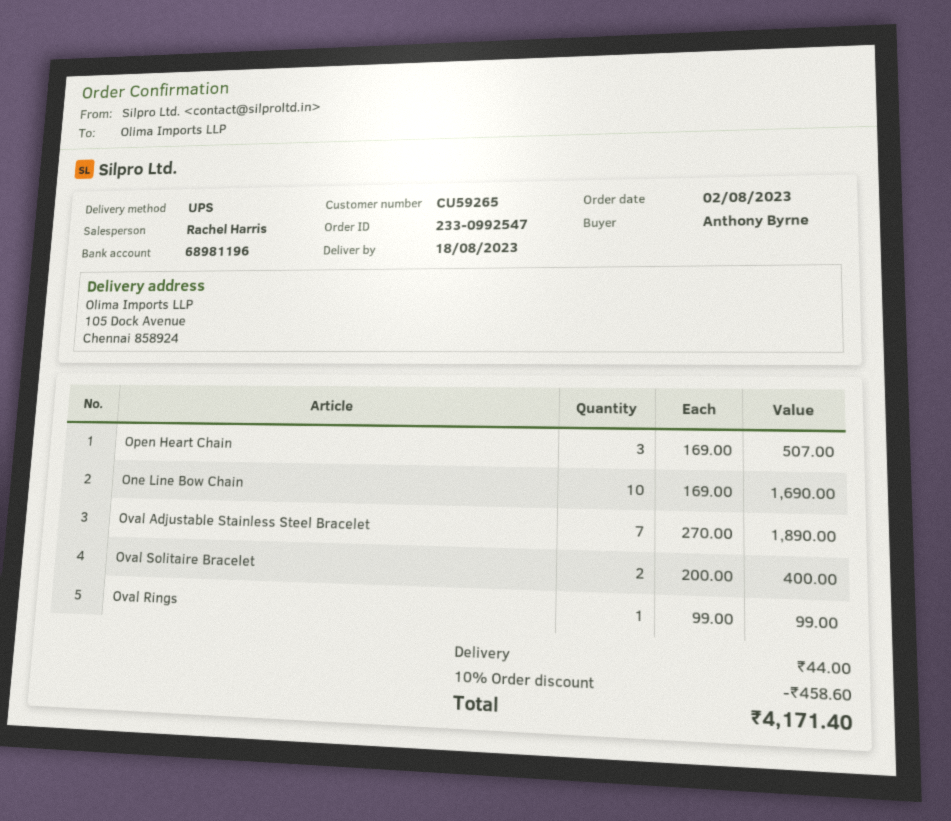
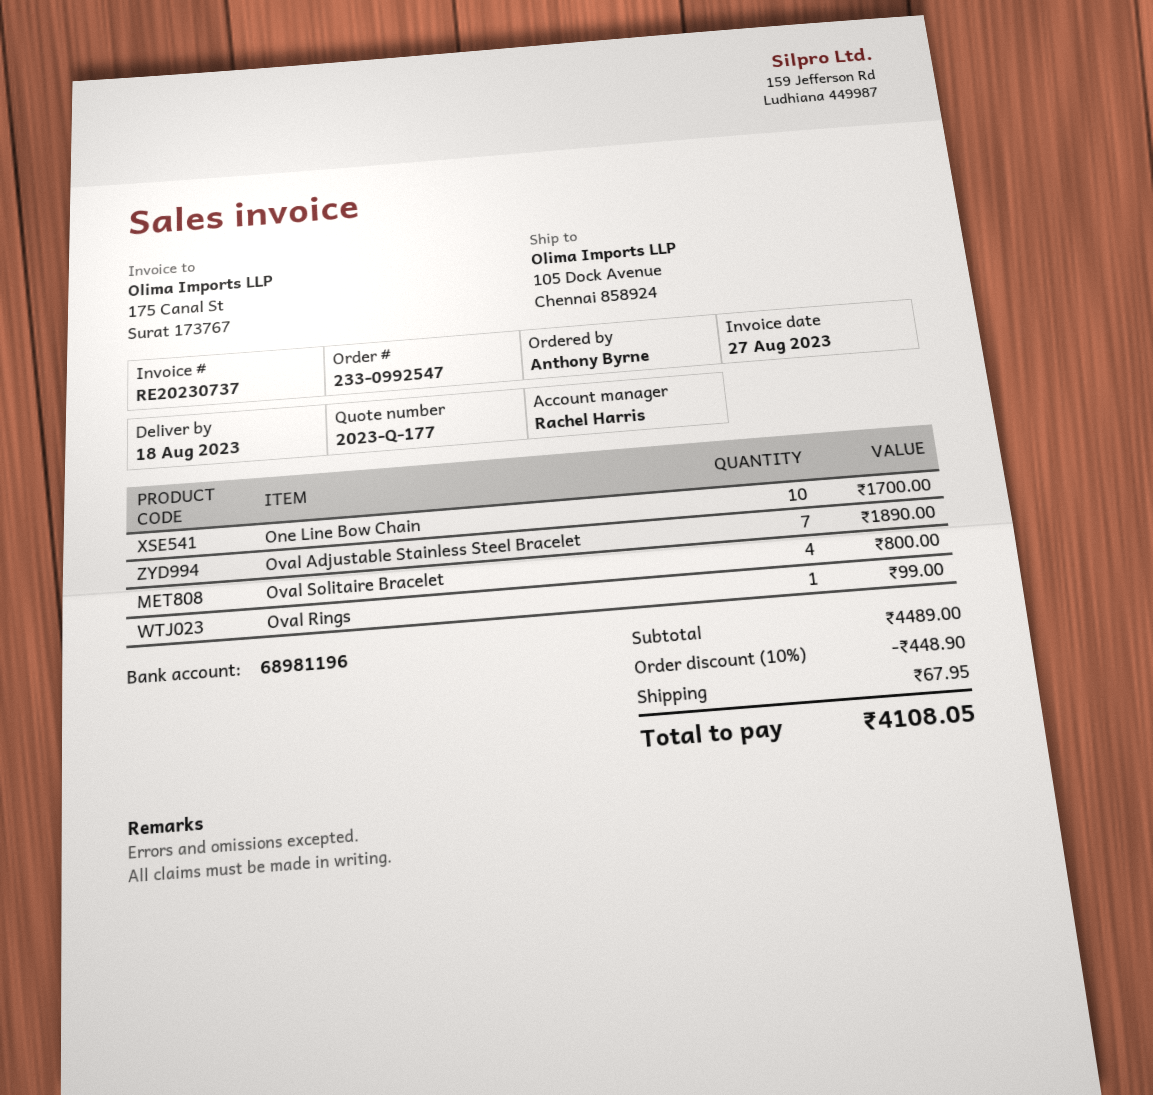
Open Heart Chain: 3 for 507.00 -> none
One Line Bow Chain: 10 for 1690.00 -> 10 for 1700.00
Oval Solitaire Bracelet: 2 for 400.00 -> 4 for 800.00
discount: 10% = 458.60 -> 10% = 448.90
shipping: 44.00 -> 67.95
total: 4171.40 -> 4108.05

